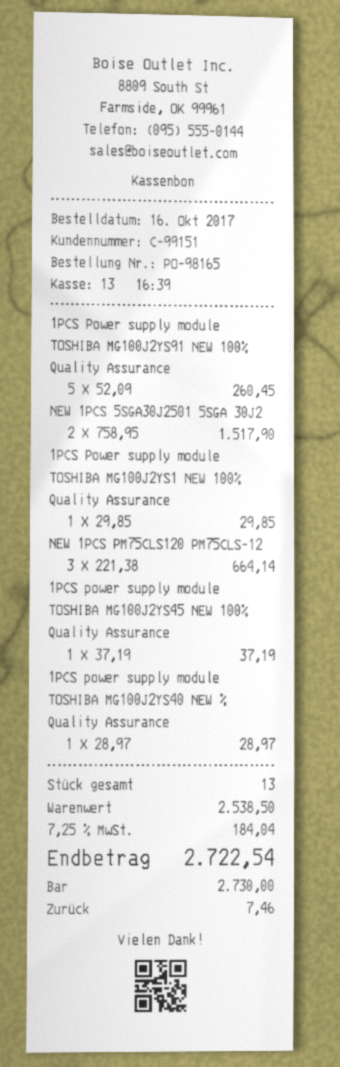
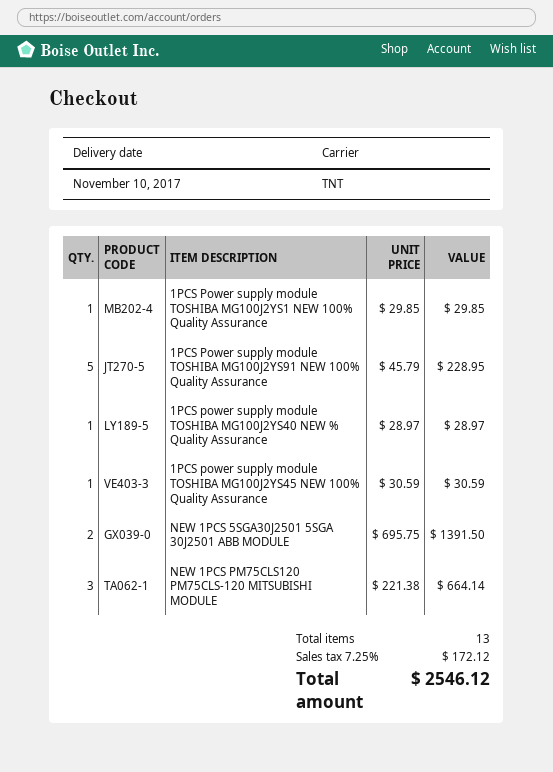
1PCS Power supply module TOSHIBA MG100J2YS91 NEW 100% Quality Assurance: 5 x 52.09 = 260.45 -> 5 x 45.79 = 228.95
NEW 1PCS 5SGA30J2501 5SGA 30J2: 2 x 758.95 = 1517.90 -> 2 x 695.75 = 1391.50
1PCS power supply module TOSHIBA MG100J2YS45 NEW 100% Quality Assurance: 1 x 37.19 = 37.19 -> 1 x 30.59 = 30.59
tax: 7.25% = 184.04 -> 7.25% = 172.12
total: 2722.54 -> 2546.12

